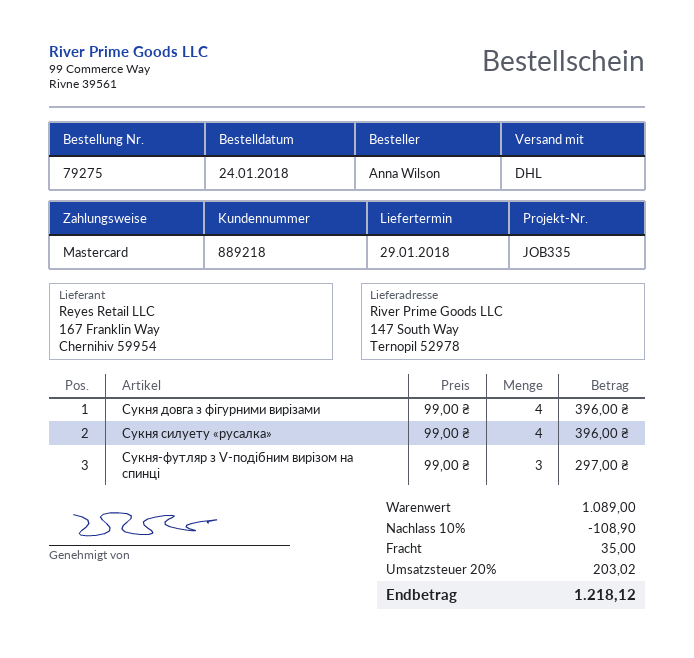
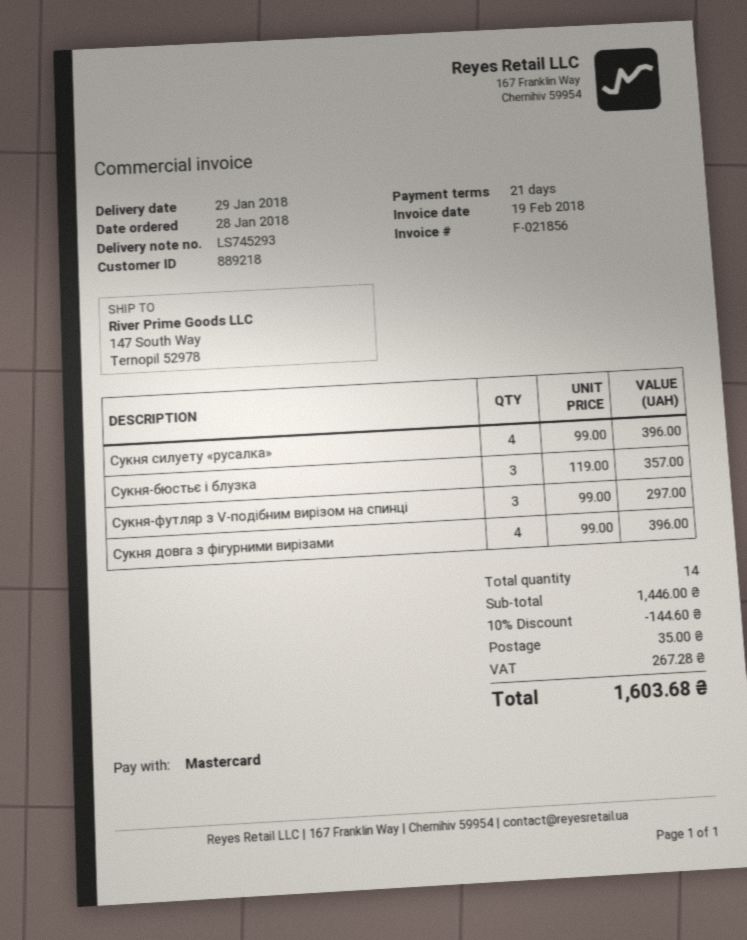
order date: 2018-01-24 -> 2018-01-28
Сукня-бюстьє і блузка: none -> 3 x 119.00 = 357.00
subtotal: 1089.00 -> 1446.00
discount: 10% = 108.90 -> 10% = 144.60
tax: 203.02 -> 267.28
total: 1218.12 -> 1603.68

